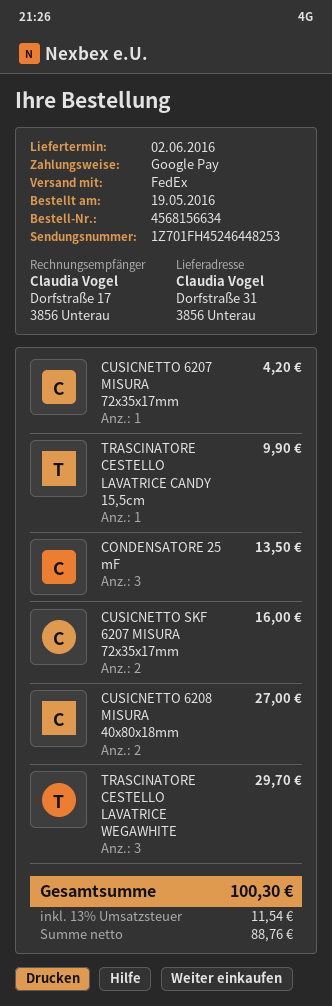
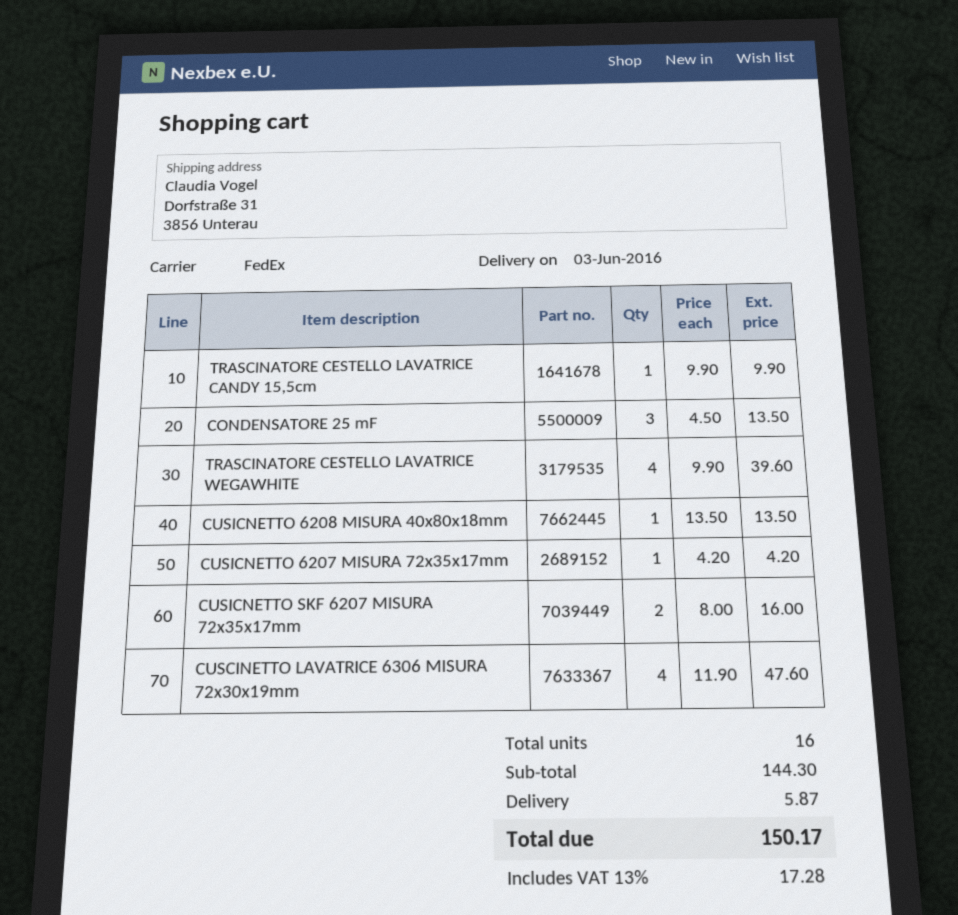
delivery date: 2016-06-02 -> 2016-06-03
CUSICNETTO 6208 MISURA 40x80x18mm: 2 for 27.00 -> 1 for 13.50
TRASCINATORE CESTELLO LAVATRICE WEGAWHITE: 3 for 29.70 -> 4 for 39.60
CUSCINETTO LAVATRICE 6306 MISURA 72x30x19mm: none -> 4 for 47.60
shipping: none -> 5.87
tax: 13% = 11.54 -> 13% = 17.28
total: 100.30 -> 150.17

